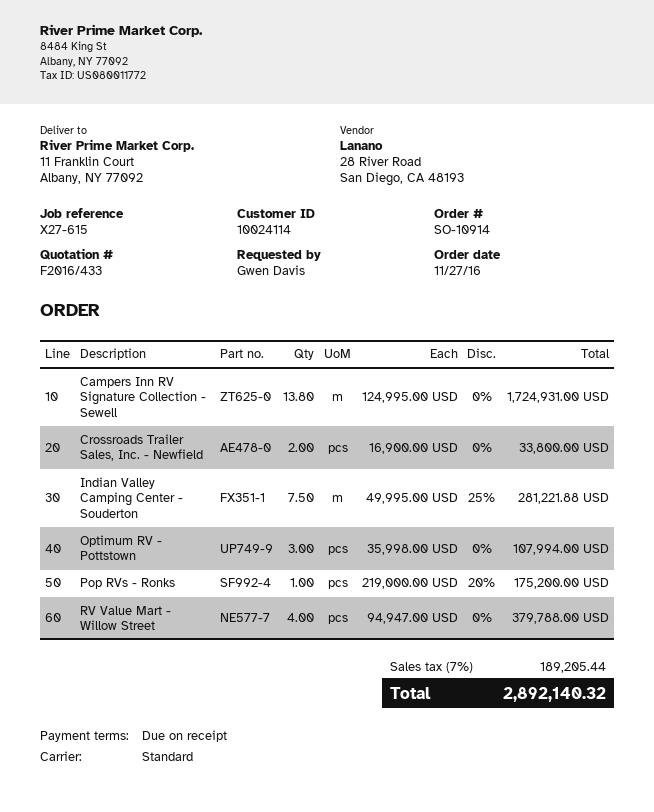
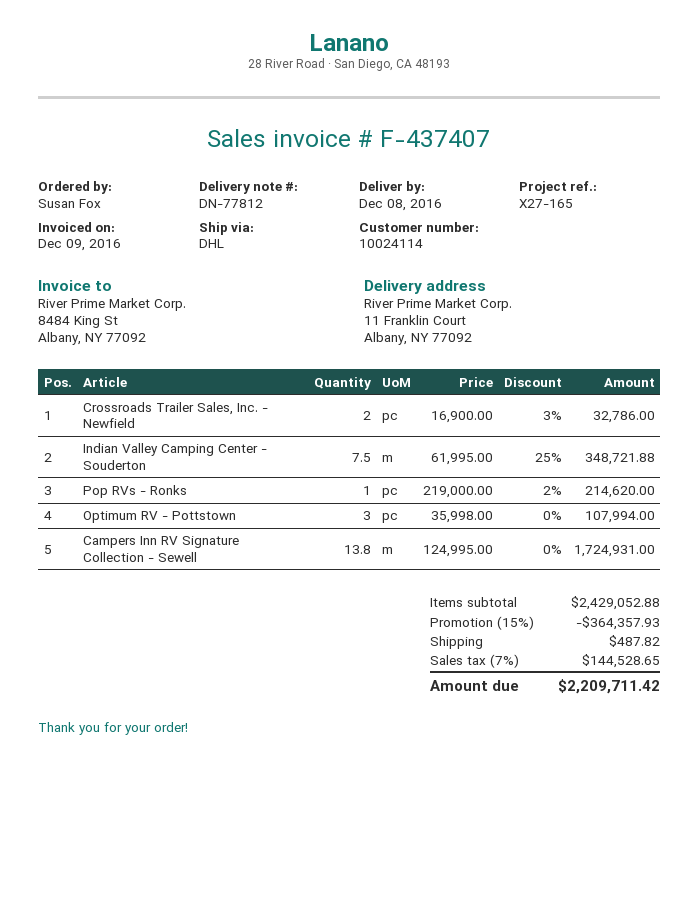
reference: X27-615 -> X27-165
ordered by: Gwen Davis -> Susan Fox
shipping method: standard -> DHL
Crossroads Trailer Sales, Inc. - Newfield: 2 x 16900.00 = 33800.00 -> 2 x 16900.00 - 3% = 32786.00
Indian Valley Camping Center - Souderton: 7.5 x 49995.00 - 25% = 281221.88 -> 7.5 x 61995.00 - 25% = 348721.88
Pop RVs - Ronks: 1 x 219000.00 - 20% = 175200.00 -> 1 x 219000.00 - 2% = 214620.00
RV Value Mart - Willow Street: 4 x 94947.00 = 379788.00 -> none
discount: none -> 15% = 364357.93
shipping: none -> 487.82
tax: 7% = 189205.44 -> 7% = 144528.65
total: 2892140.32 -> 2209711.42

